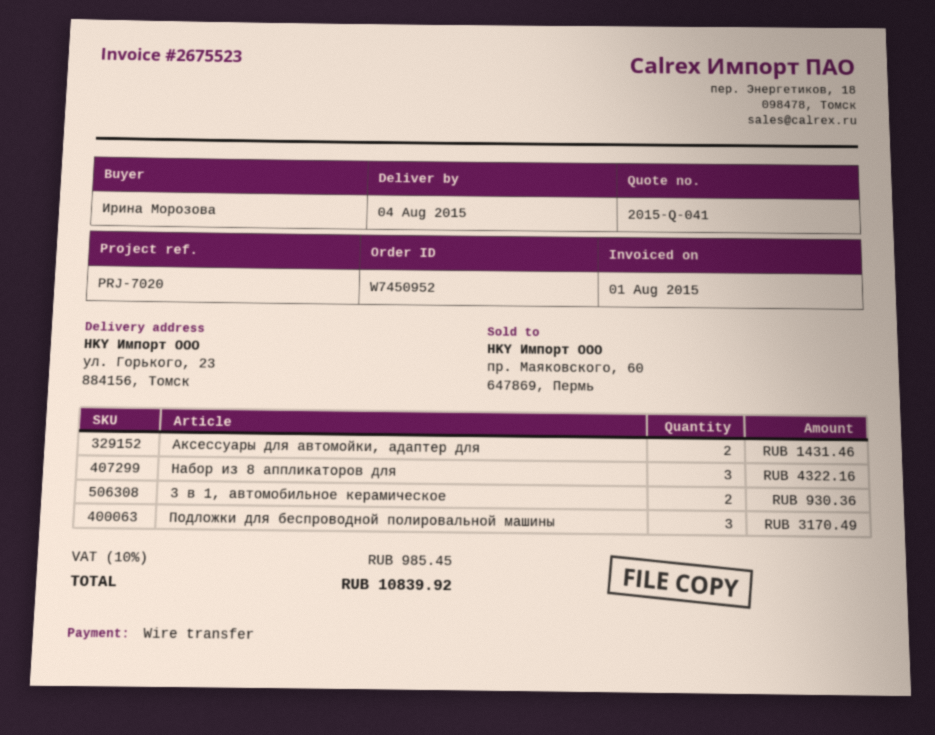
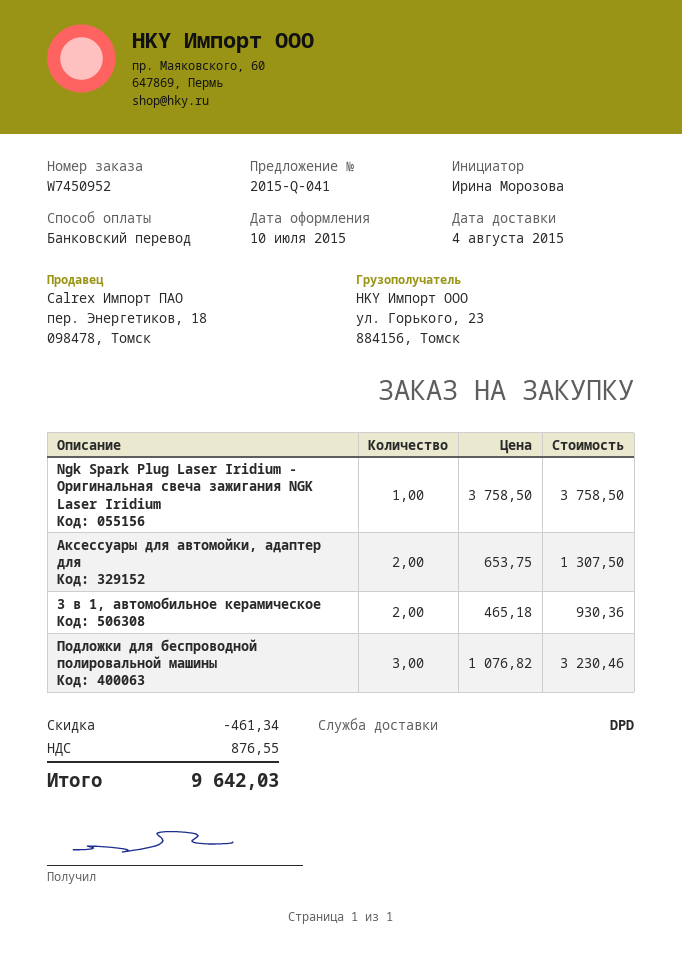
Аксессуары для автомойки, адаптер для: 2 for 1431.46 -> 2 for 1307.50
Набор из 8 аппликаторов для: 3 for 4322.16 -> none
Подложки для беспроводной полировальной машины: 3 for 3170.49 -> 3 for 3230.46
Ngk Spark Plug Laser Iridium - Оригинальная свеча зажигания NGK Laser Iridium: none -> 1 for 3758.50
discount: none -> 461.34
tax: 985.45 -> 876.55
total: 10839.92 -> 9642.03

